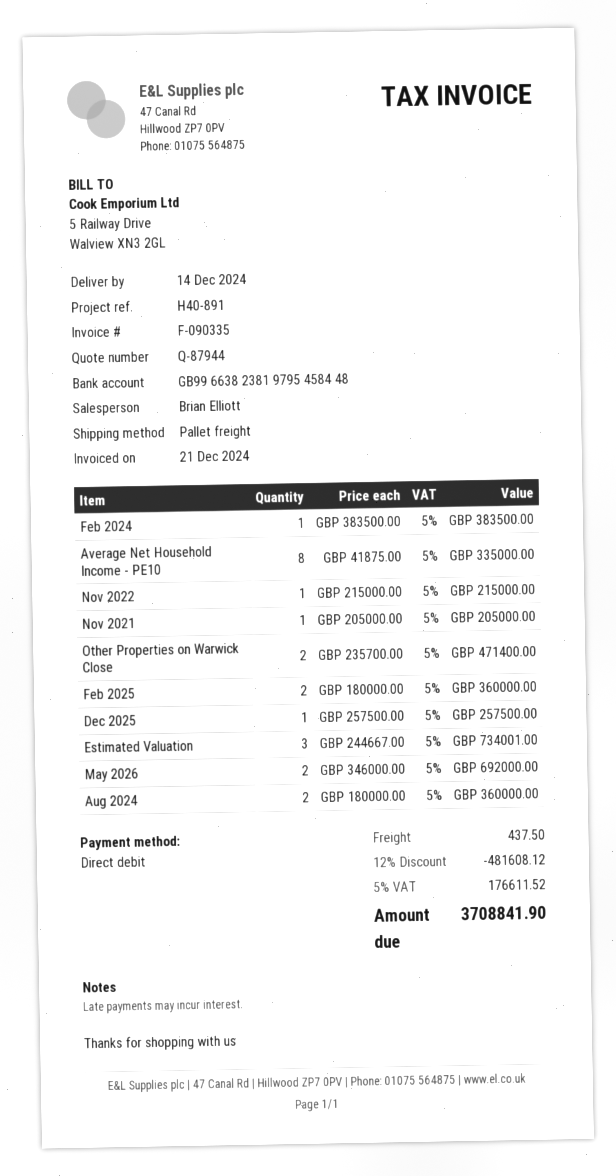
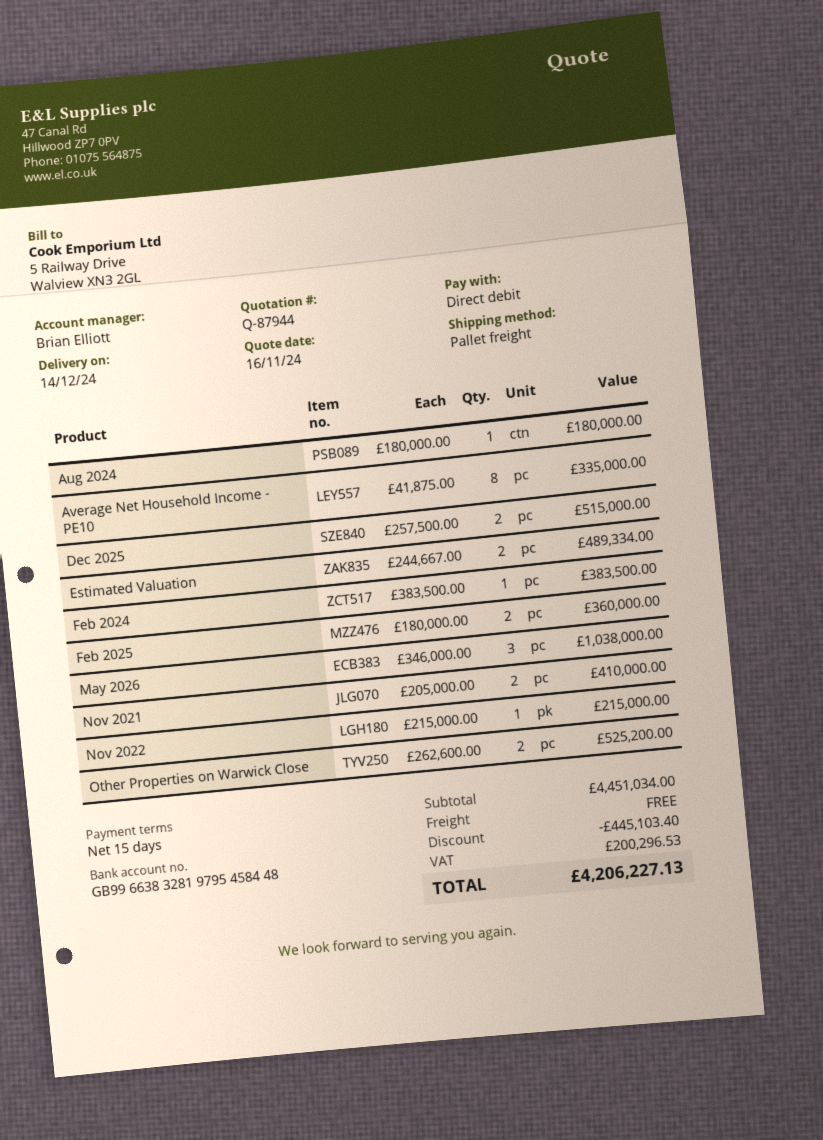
bank account: GB99663823819795458448 -> GB99663832819795458448
Nov 2021: 1 x 205000.00 = 205000.00 -> 2 x 205000.00 = 410000.00
Other Properties on Warwick Close: 2 x 235700.00 = 471400.00 -> 2 x 262600.00 = 525200.00
Dec 2025: 1 x 257500.00 = 257500.00 -> 2 x 257500.00 = 515000.00
Estimated Valuation: 3 x 244667.00 = 734001.00 -> 2 x 244667.00 = 489334.00
May 2026: 2 x 346000.00 = 692000.00 -> 3 x 346000.00 = 1038000.00
Aug 2024: 2 x 180000.00 = 360000.00 -> 1 x 180000.00 = 180000.00
discount: 481608.12 -> 445103.40
shipping: 437.50 -> 0.00
tax: 176611.52 -> 200296.53
total: 3708841.90 -> 4206227.13

